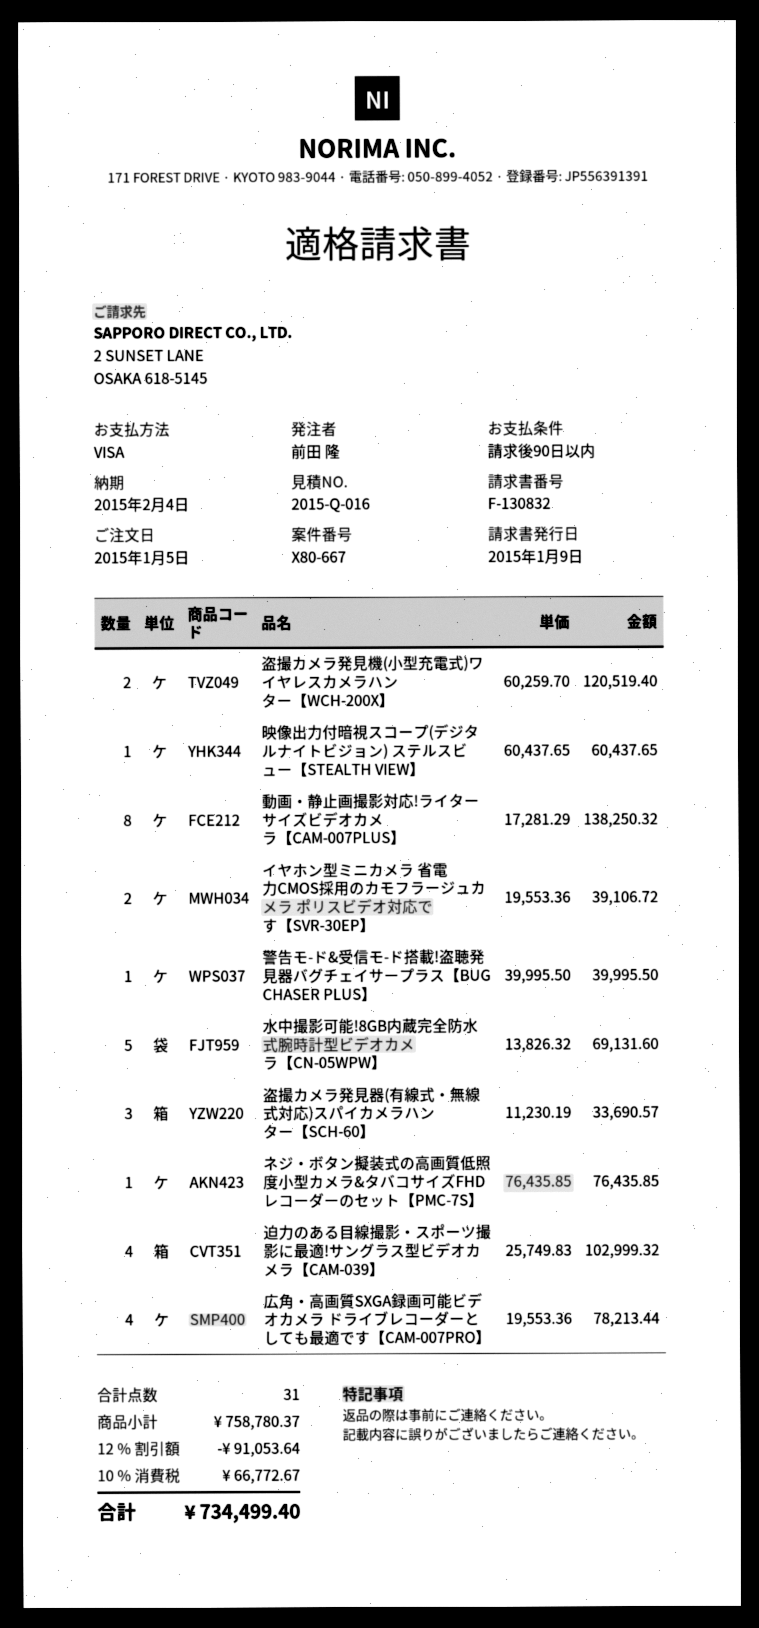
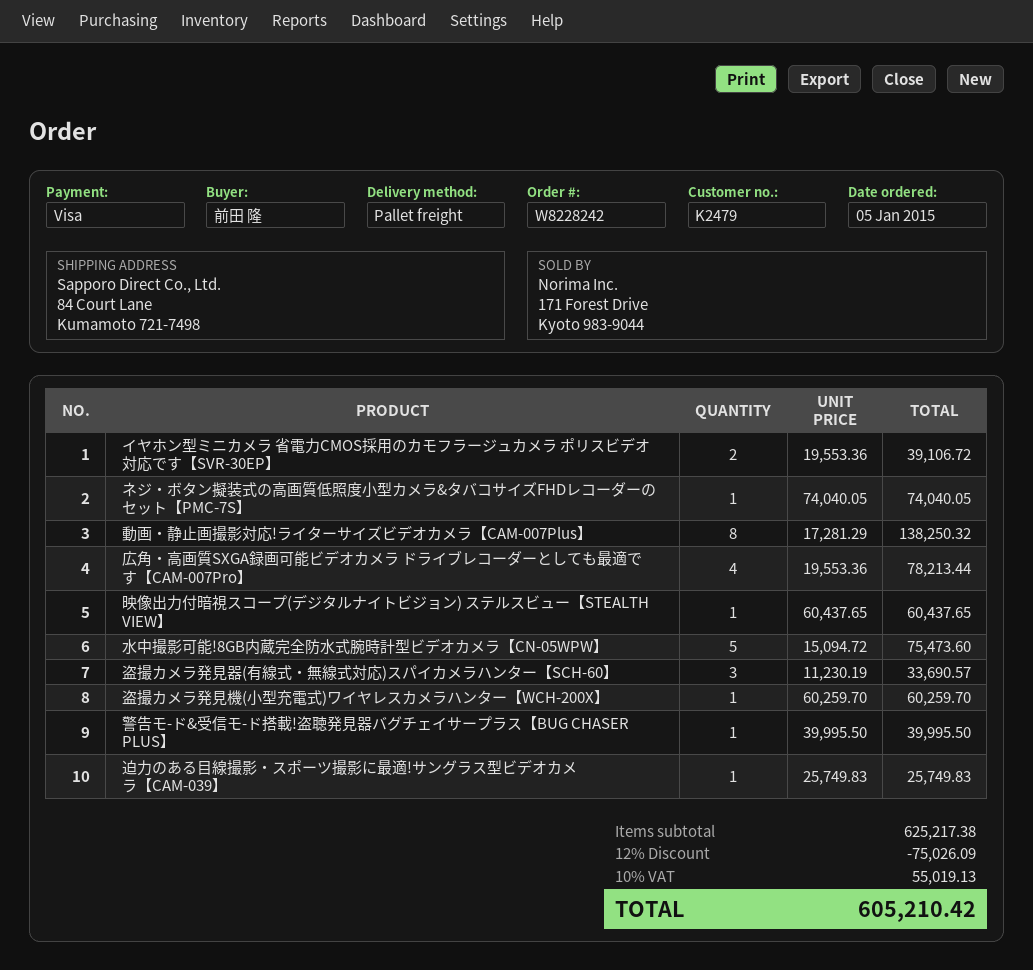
盗撮カメラ発見機(小型充電式)ワイヤレスカメラハンター【WCH-200X】: 2 x 60259.70 = 120519.40 -> 1 x 60259.70 = 60259.70
水中撮影可能!8GB内蔵完全防水式腕時計型ビデオカメラ【CN-05WPW】: 5 x 13826.32 = 69131.60 -> 5 x 15094.72 = 75473.60
ネジ・ボタン擬装式の高画質低照度小型カメラ&タバコサイズFHDレコーダーのセット【PMC-7S】: 1 x 76435.85 = 76435.85 -> 1 x 74040.05 = 74040.05
迫力のある目線撮影・スポーツ撮影に最適!サングラス型ビデオカメラ【CAM-039】: 4 x 25749.83 = 102999.32 -> 1 x 25749.83 = 25749.83
subtotal: 758780.37 -> 625217.38
discount: 12% = 91053.64 -> 12% = 75026.09
tax: 10% = 66772.67 -> 10% = 55019.13
total: 734499.40 -> 605210.42

